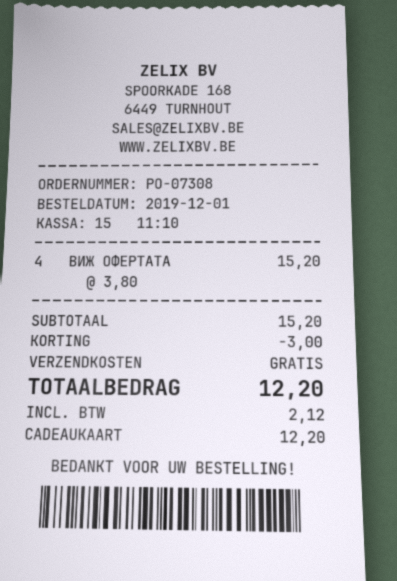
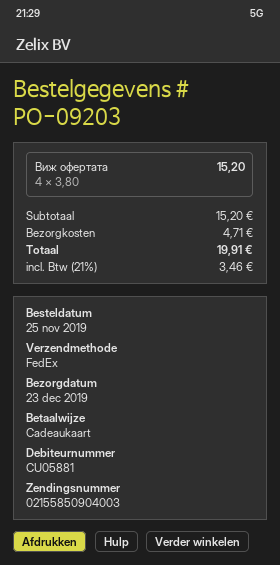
order number: PO-07308 -> PO-09203
order date: 2019-12-01 -> 2019-11-25
discount: 3.00 -> none
shipping: 0.00 -> 4.71
tax: 2.12 -> 3.46
total: 12.20 -> 19.91

